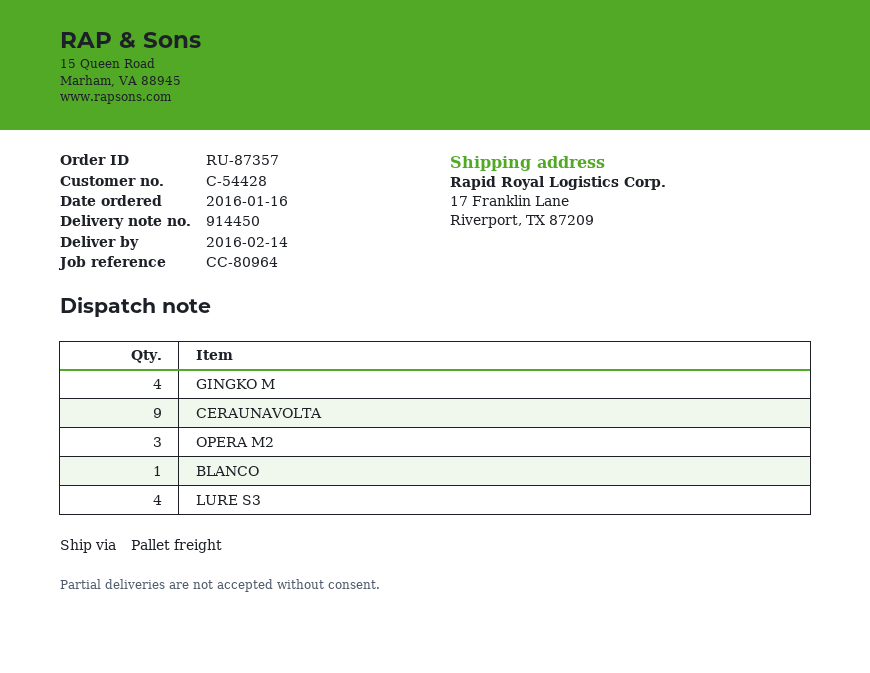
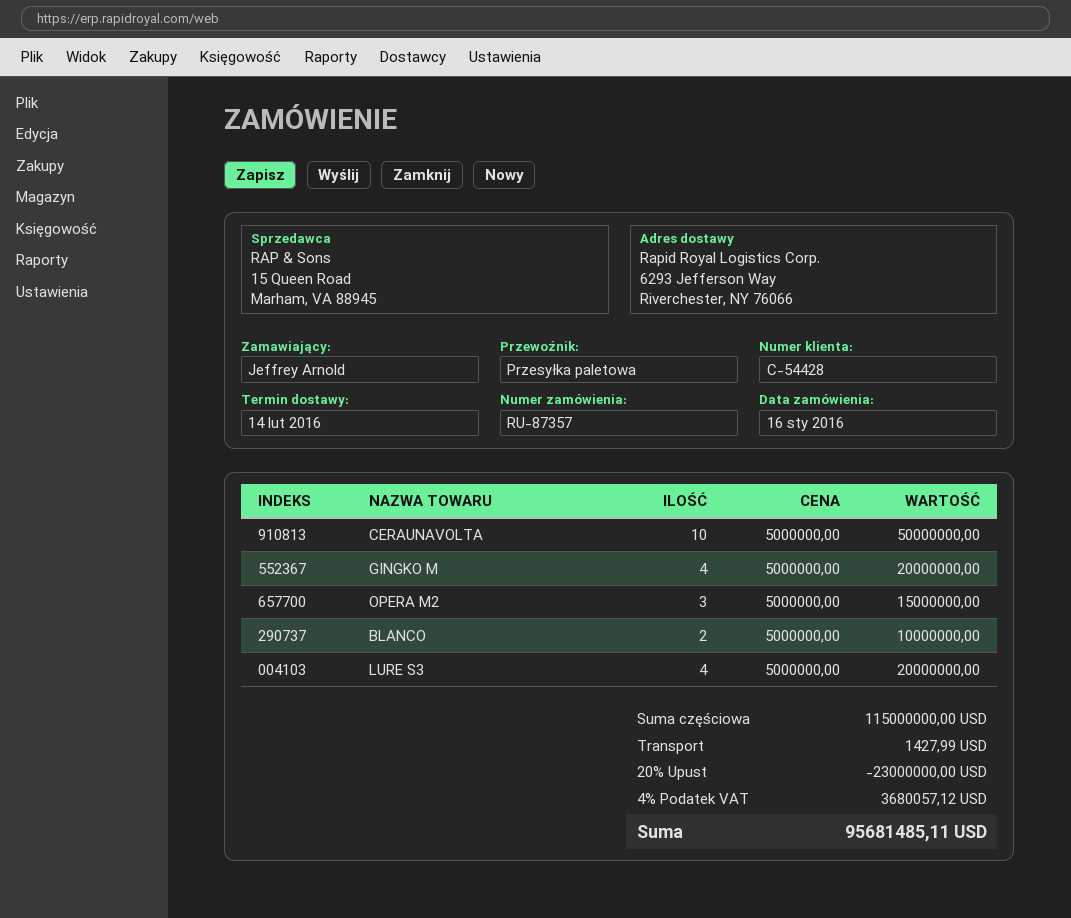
ship to: 17 Franklin Lane, Riverport, TX 87209 -> 6293 Jefferson Way, Riverchester, NY 76066
CERAUNAVOLTA: 9 -> 10
BLANCO: 1 -> 2

